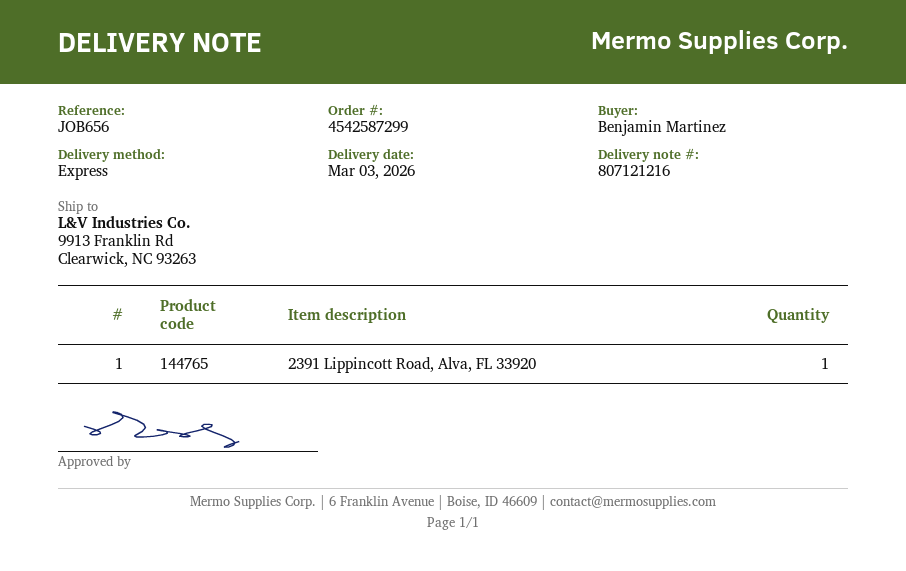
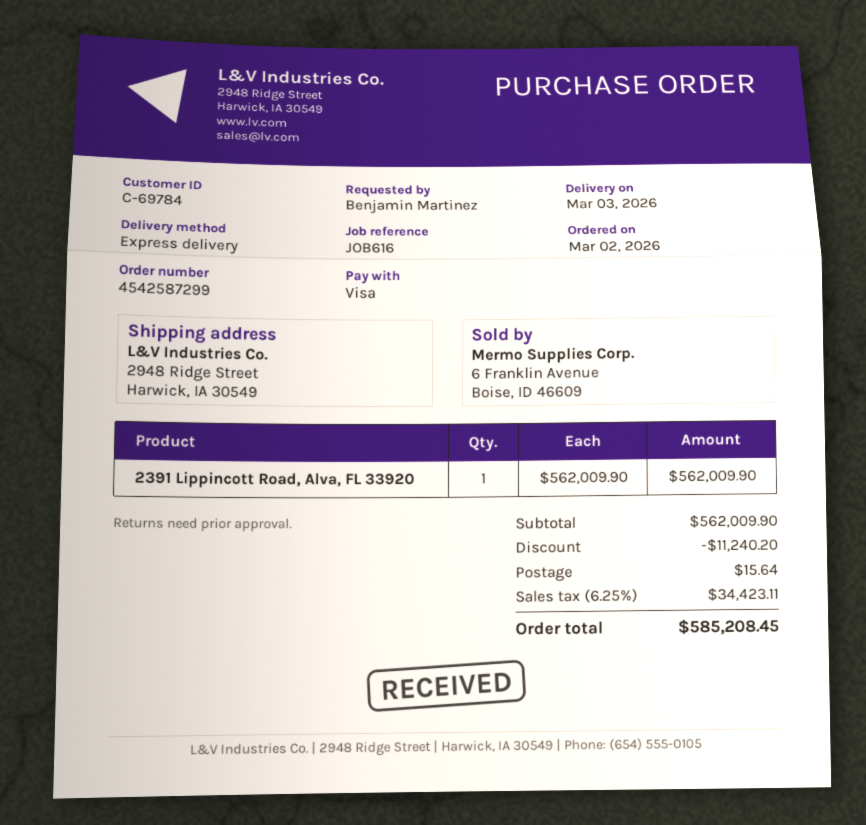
reference: JOB656 -> JOB616
ship to: 9913 Franklin Rd, Clearwick, NC 93263 -> 2948 Ridge Street, Harwick, IA 30549

